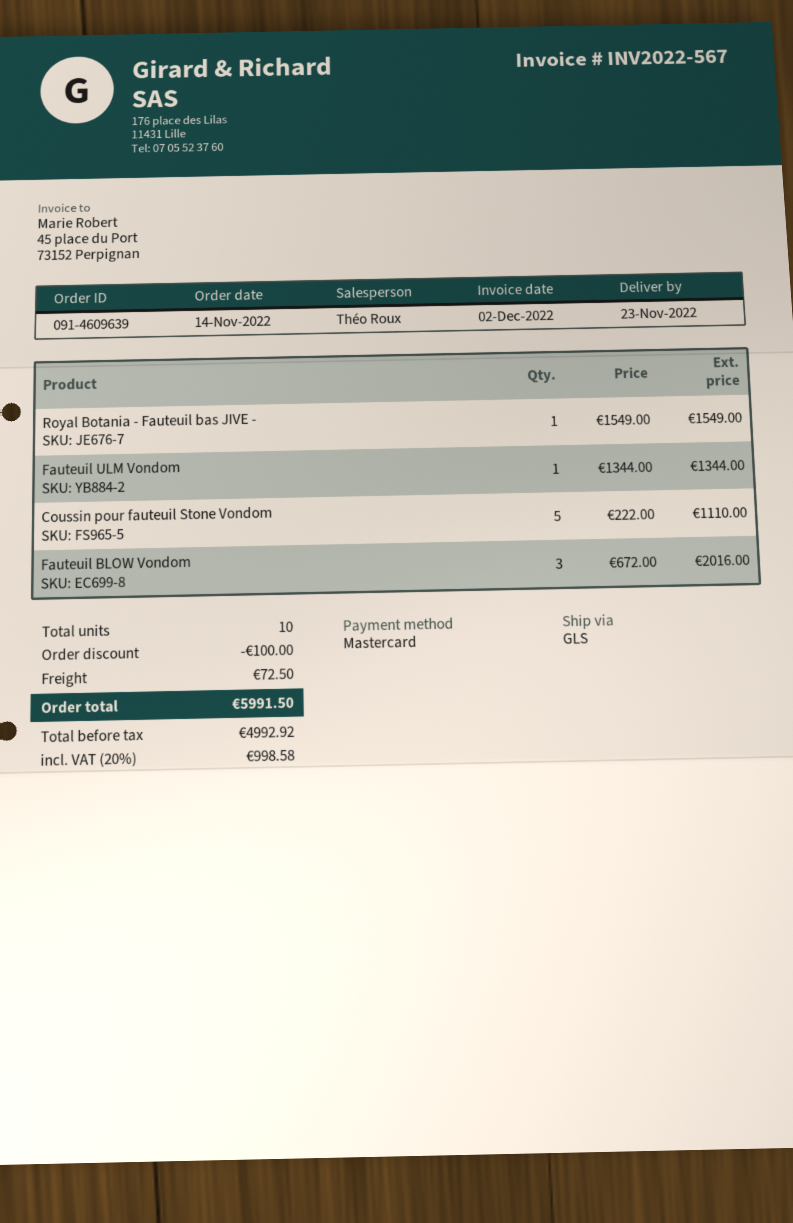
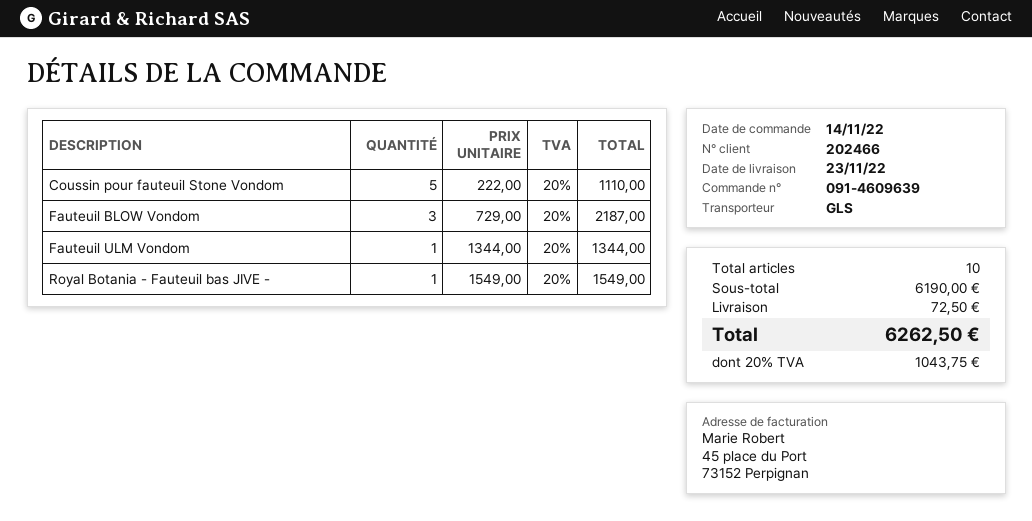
Fauteuil BLOW Vondom: 3 x 672.00 = 2016.00 -> 3 x 729.00 = 2187.00
discount: 100.00 -> none
tax: 20% = 998.58 -> 20% = 1043.75
total: 5991.50 -> 6262.50

